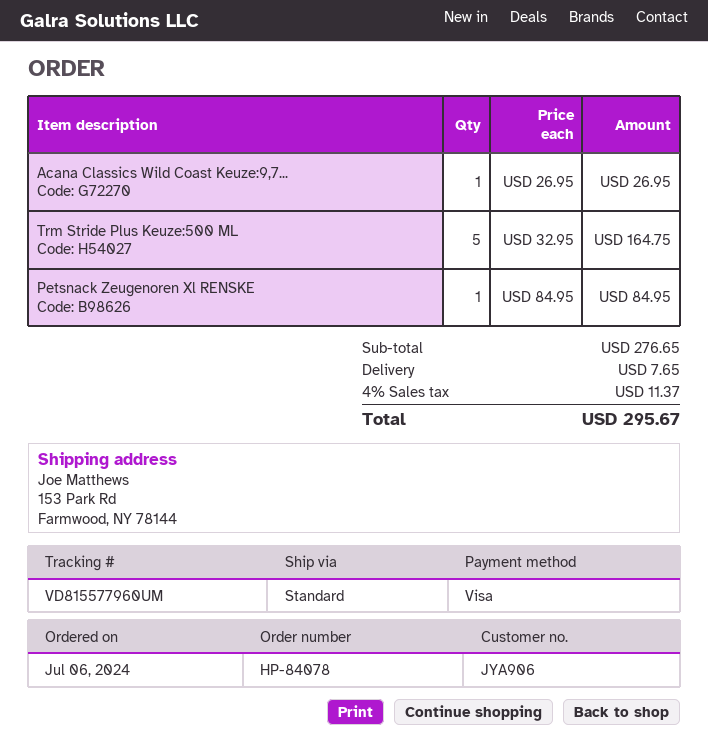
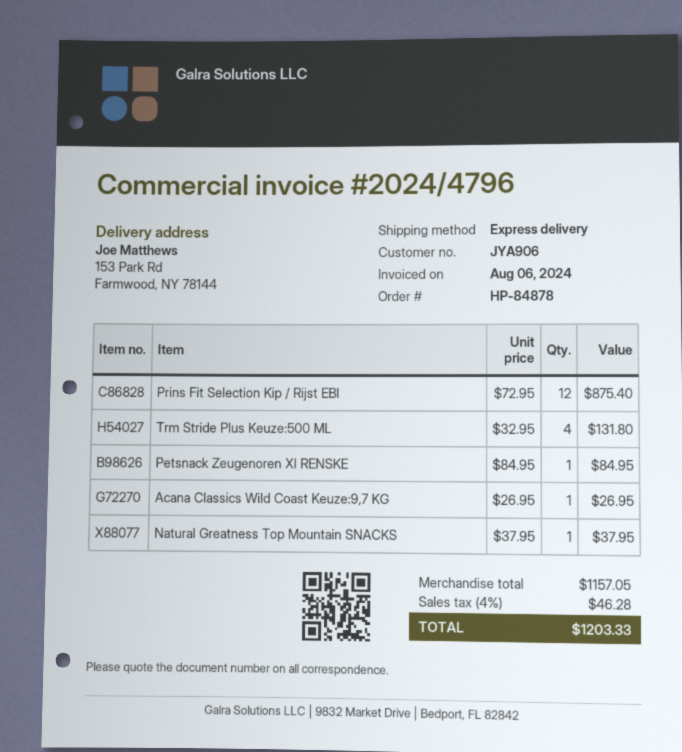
order number: HP-84078 -> HP-84878
shipping method: standard -> express
Trm Stride Plus Keuze:500 ML: 5 x 32.95 = 164.75 -> 4 x 32.95 = 131.80
Prins Fit Selection Kip / Rijst EBI: none -> 12 x 72.95 = 875.40
Natural Greatness Top Mountain SNACKS: none -> 1 x 37.95 = 37.95
subtotal: 276.65 -> 1157.05
shipping: 7.65 -> none
tax: 4% = 11.37 -> 4% = 46.28
total: 295.67 -> 1203.33

